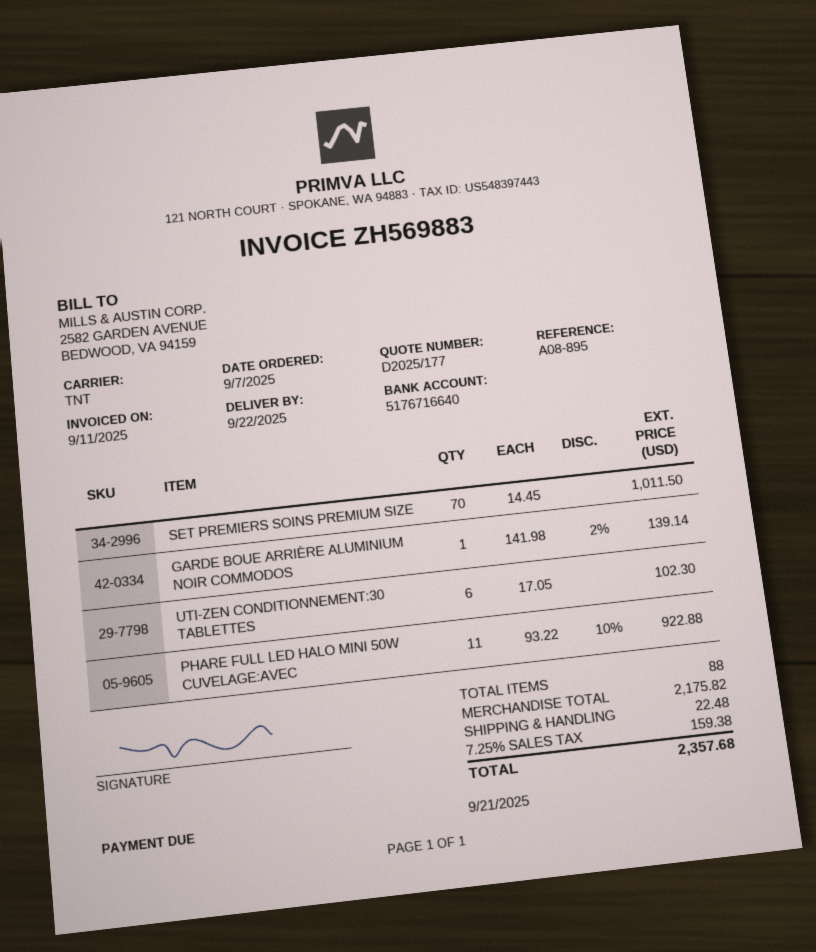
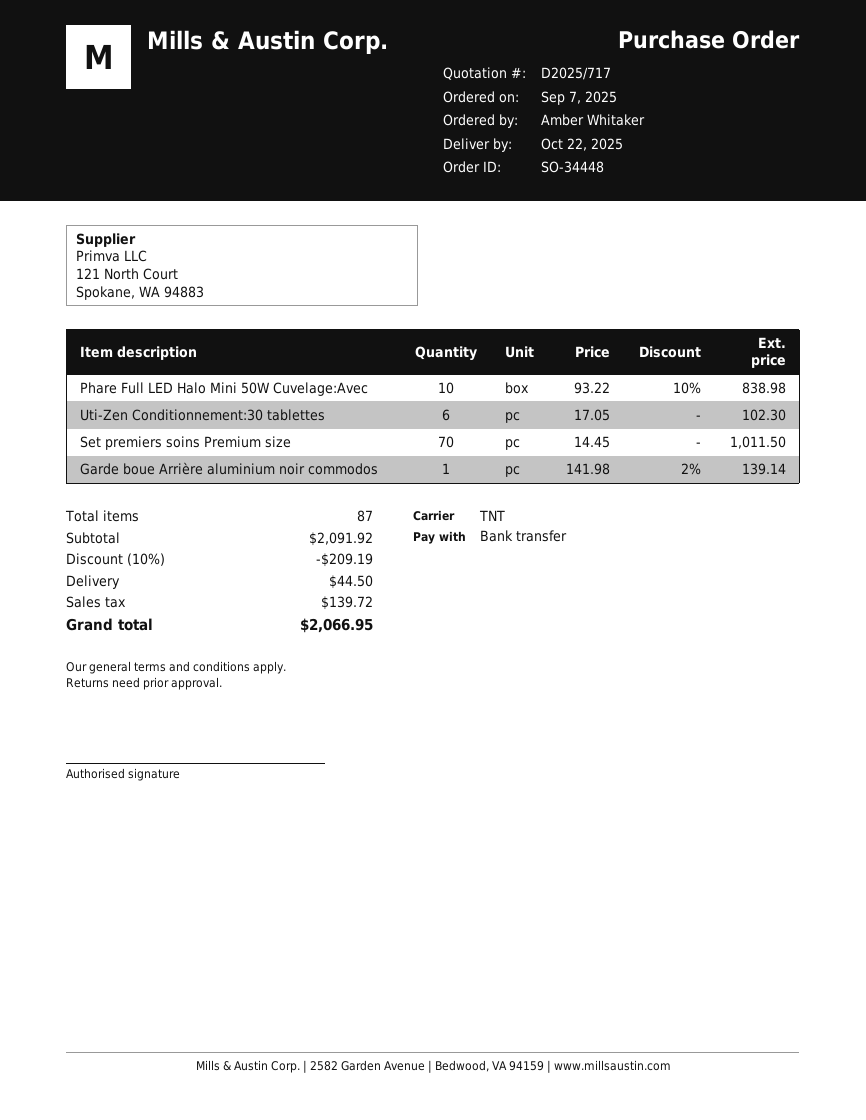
quote number: D2025/177 -> D2025/717
delivery date: 2025-09-22 -> 2025-10-22
PHARE FULL LED HALO MINI 50W CUVELAGE:AVEC: 11 x 93.22 - 10% = 922.88 -> 10 x 93.22 - 10% = 838.98
total quantity: 88 -> 87
subtotal: 2175.82 -> 2091.92
discount: none -> 10% = 209.19
shipping: 22.48 -> 44.50
tax: 159.38 -> 139.72
total: 2357.68 -> 2066.95

